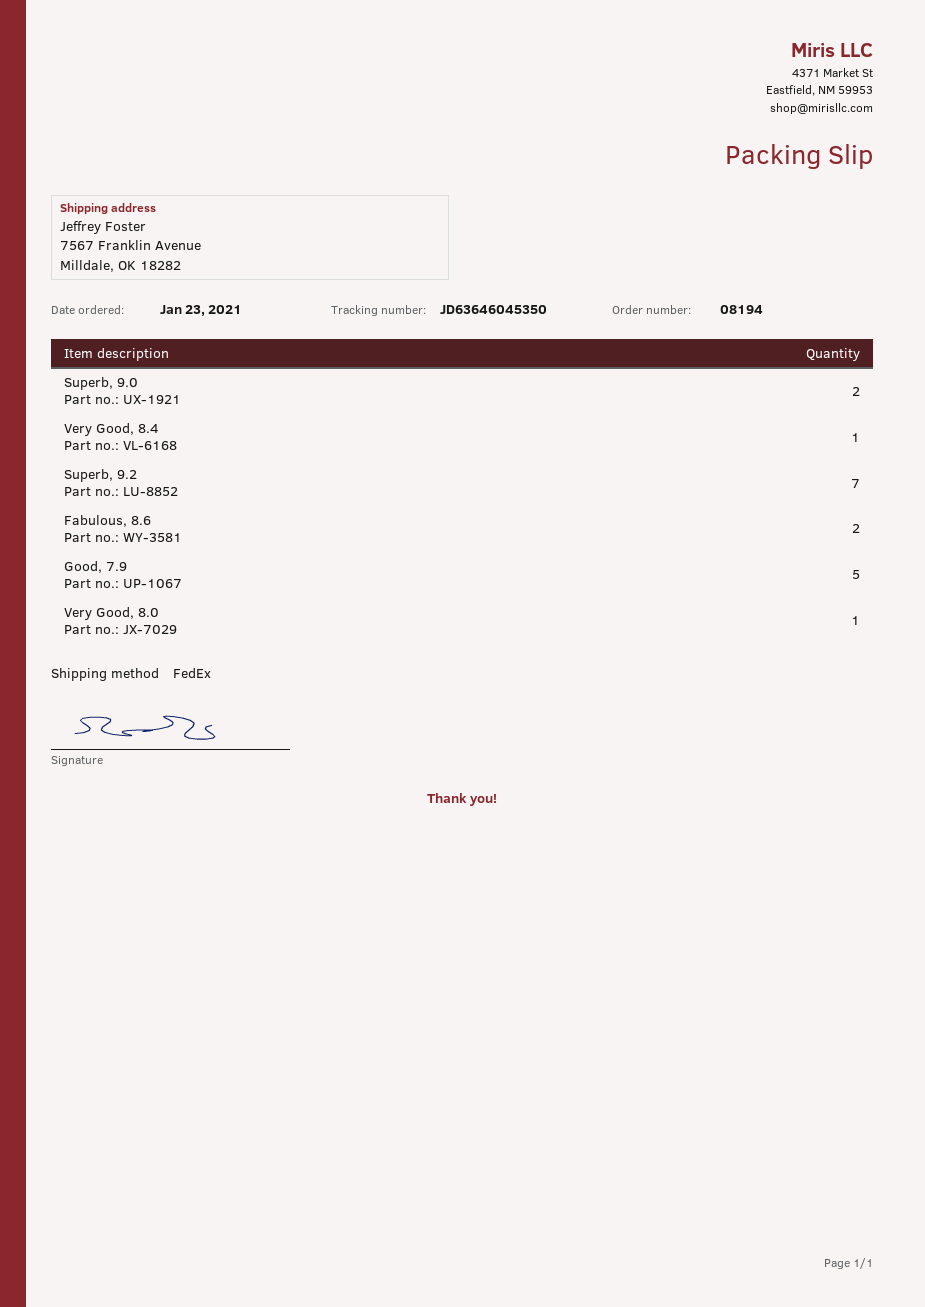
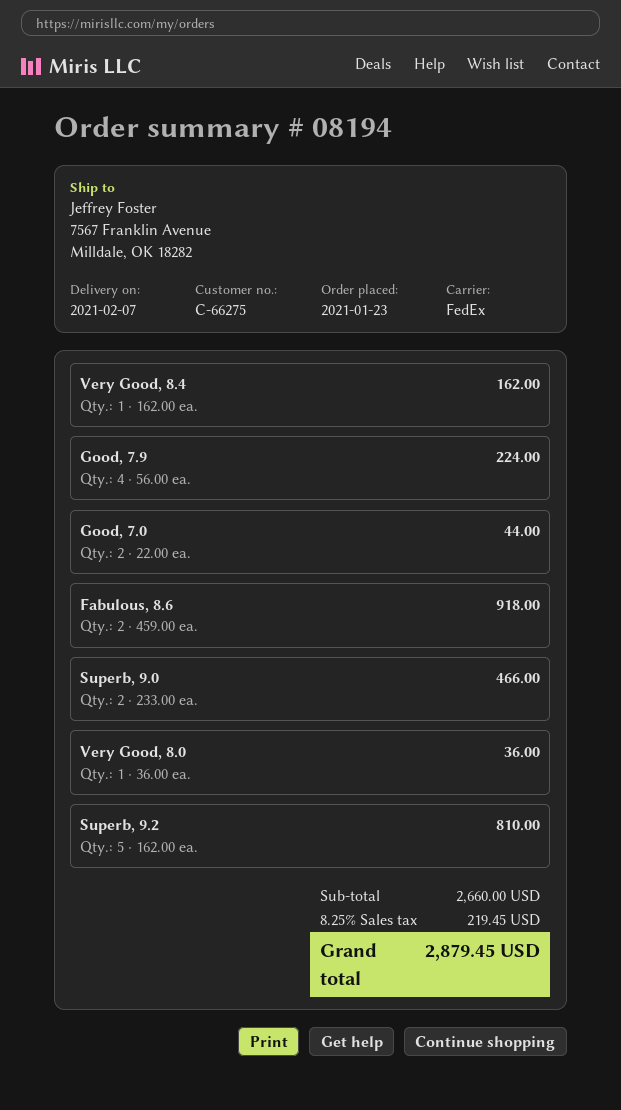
Superb, 9.2: 7 -> 5
Good, 7.9: 5 -> 4
Good, 7.0: none -> 2

